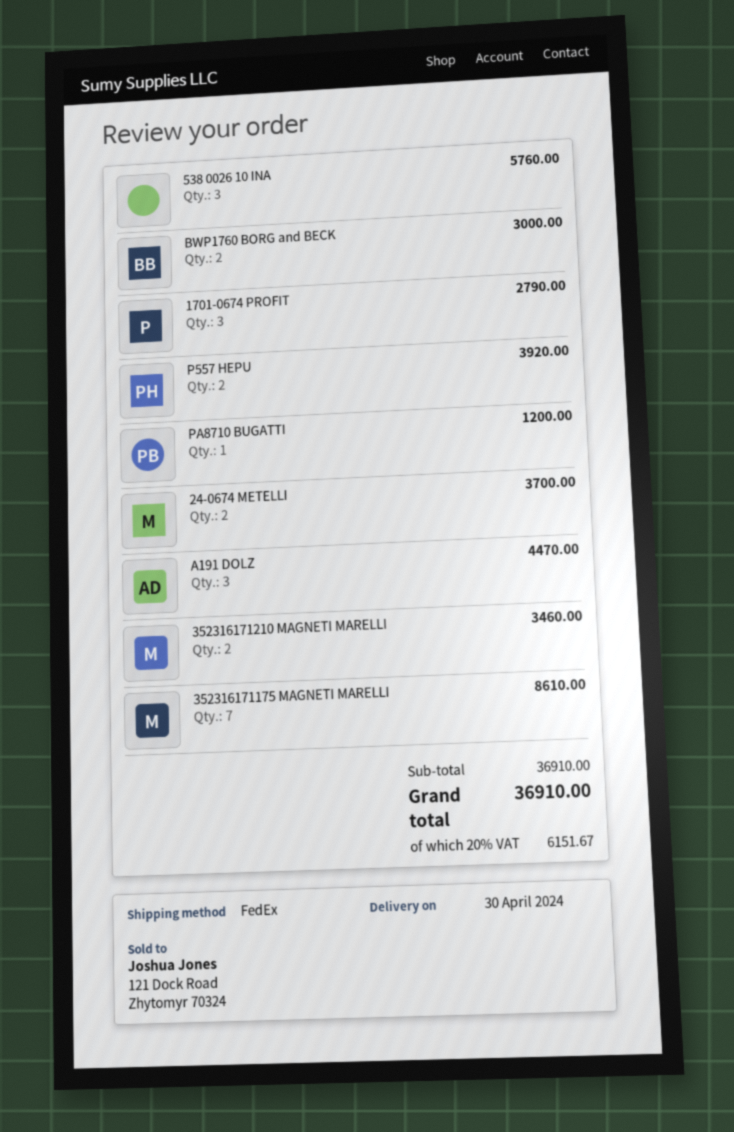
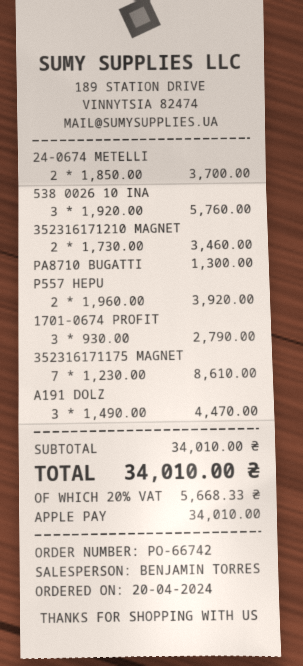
BWP1760 BORG and BECK: 2 for 3000.00 -> none
PA8710 BUGATTI: 1 for 1200.00 -> 1 for 1300.00
subtotal: 36910.00 -> 34010.00
tax: 20% = 6151.67 -> 20% = 5668.33
total: 36910.00 -> 34010.00

